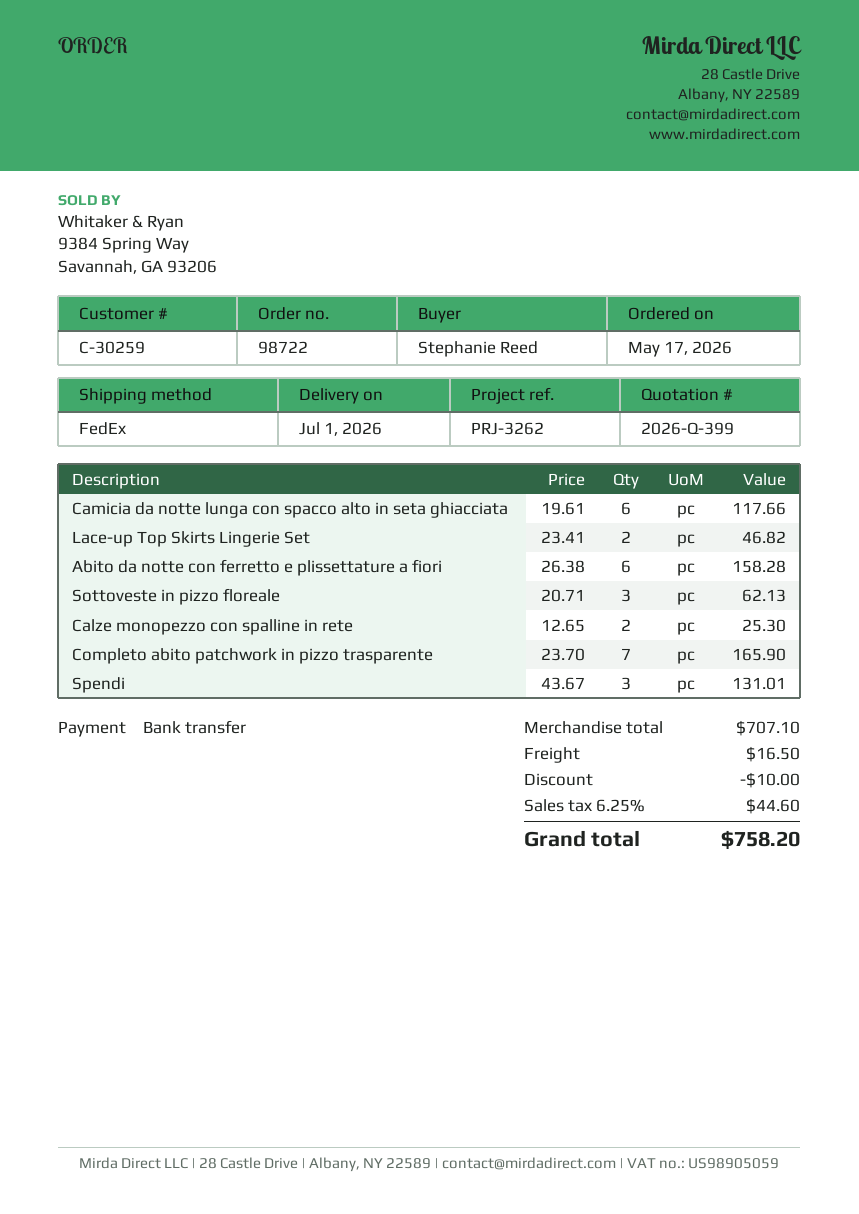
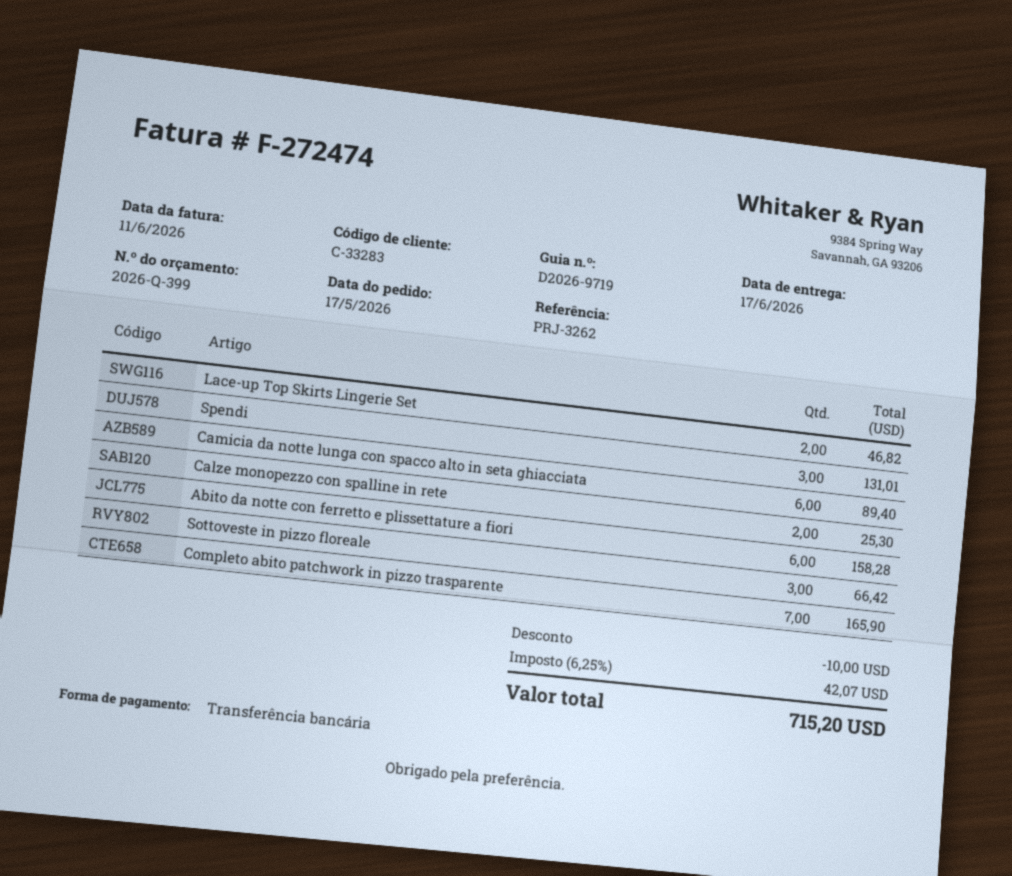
delivery date: 2026-07-01 -> 2026-06-17
customer number: C-30259 -> C-33283
Camicia da notte lunga con spacco alto in seta ghiacciata: 6 for 117.66 -> 6 for 89.40
Sottoveste in pizzo floreale: 3 for 62.13 -> 3 for 66.42
shipping: 16.50 -> none
tax: 6.25% = 44.60 -> 6.25% = 42.07
total: 758.20 -> 715.20

